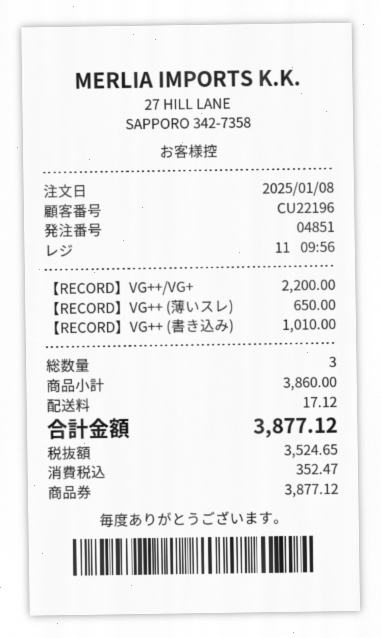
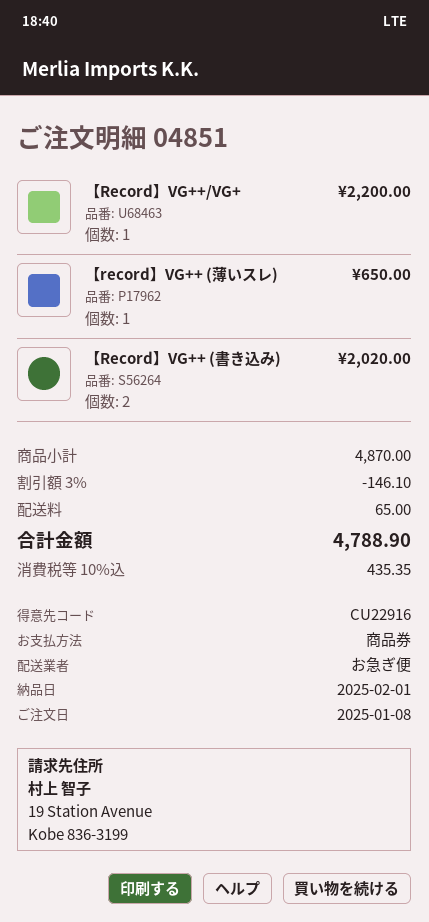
customer number: CU22196 -> CU22916
【RECORD】VG++ (書き込み): 1 for 1010.00 -> 2 for 2020.00
subtotal: 3860.00 -> 4870.00
discount: none -> 3% = 146.10
shipping: 17.12 -> 65.00
tax: 352.47 -> 435.35
total: 3877.12 -> 4788.90

